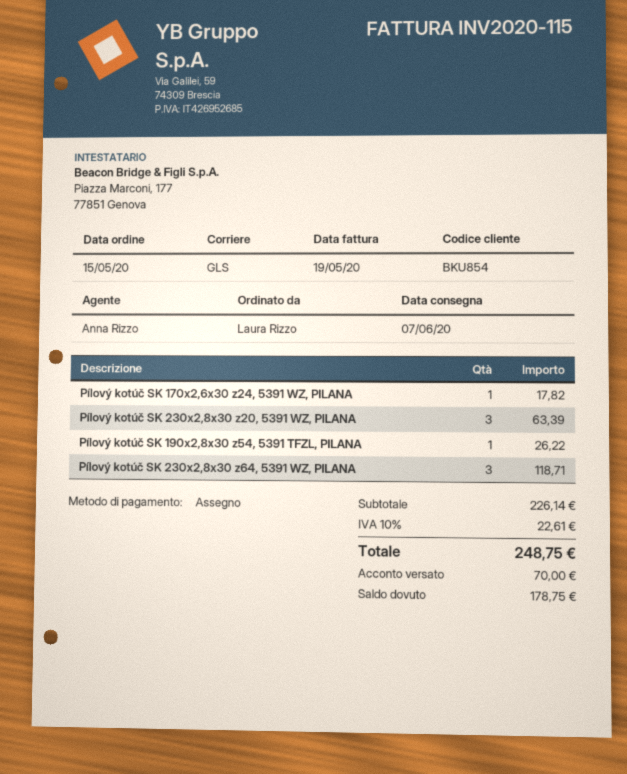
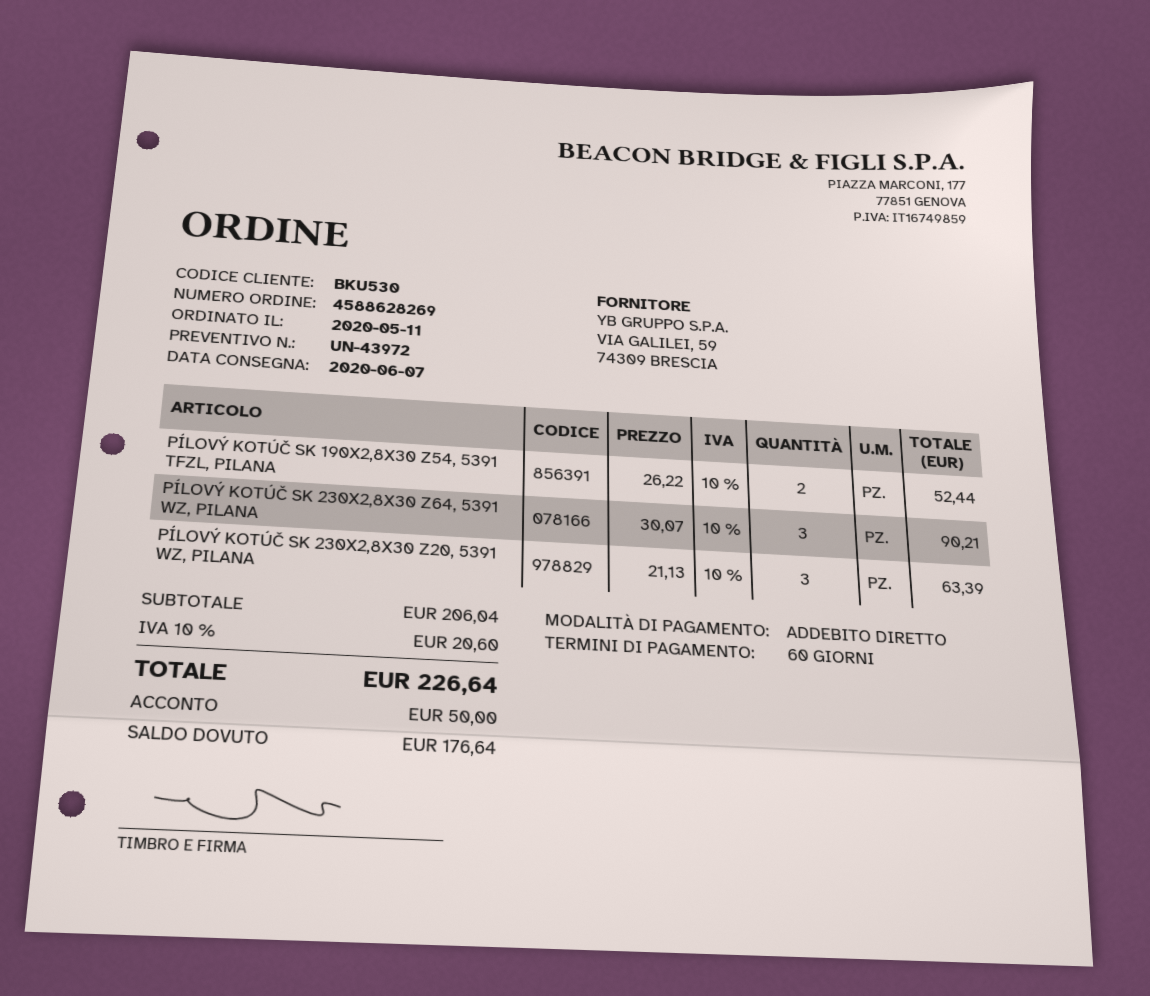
order date: 2020-05-15 -> 2020-05-11
customer number: BKU854 -> BKU530
payment method: cheque -> direct debit
Pílový kotúč SK 170x2,6x30 z24, 5391 WZ, PILANA: 1 for 17.82 -> none
Pílový kotúč SK 190x2,8x30 z54, 5391 TFZL, PILANA: 1 for 26.22 -> 2 for 52.44
Pílový kotúč SK 230x2,8x30 z64, 5391 WZ, PILANA: 3 for 118.71 -> 3 for 90.21
subtotal: 226.14 -> 206.04
tax: 10% = 22.61 -> 10% = 20.60
total: 248.75 -> 226.64
deposit: 70.00 -> 50.00
balance: 178.75 -> 176.64

